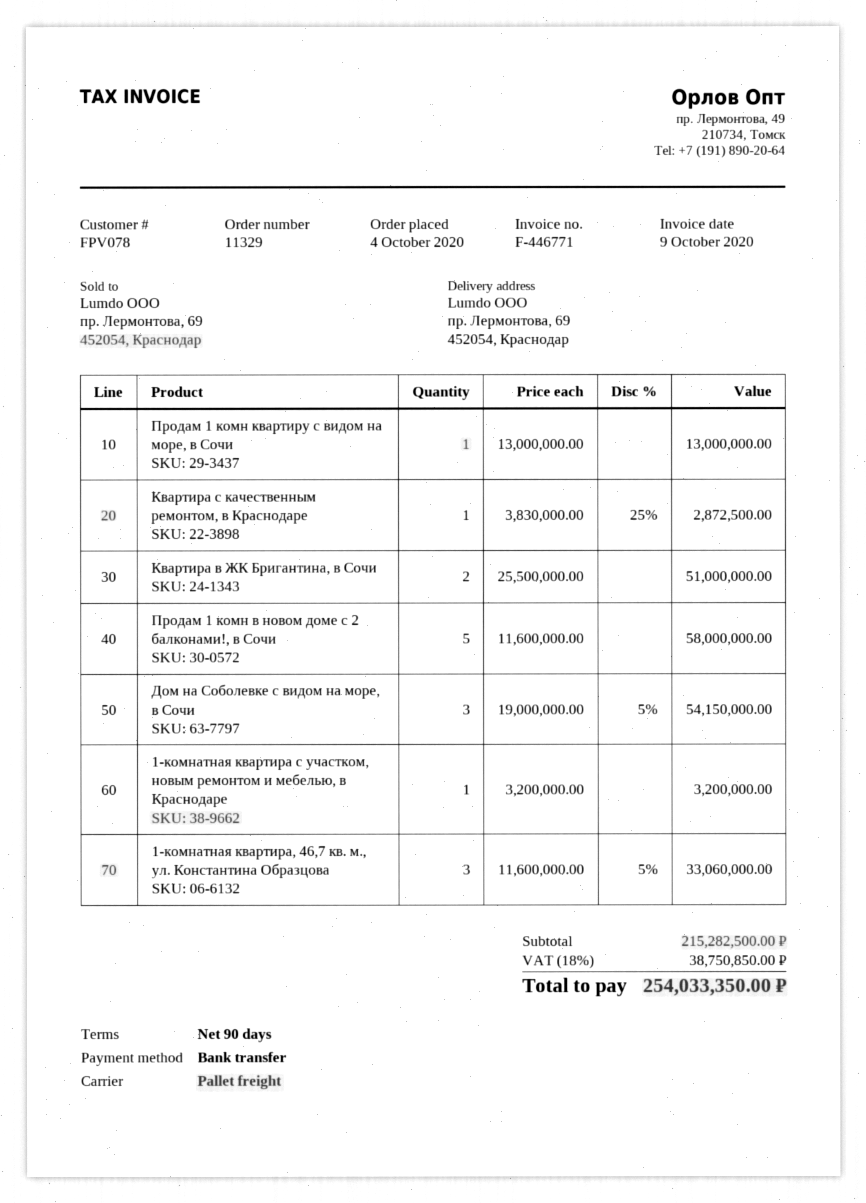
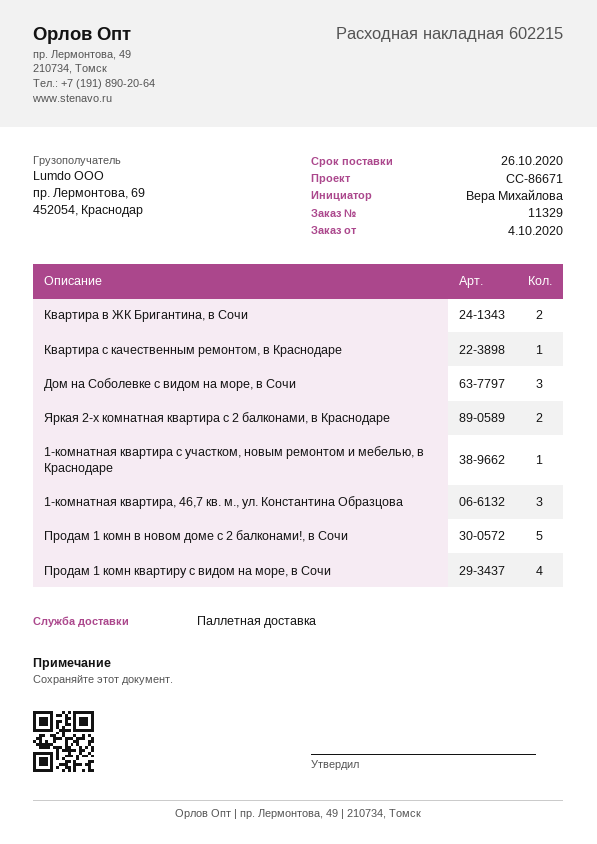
Продам 1 комн квартиру с видом на море, в Сочи: 1 -> 4
Яркая 2-х комнатная квартира с 2 балконами, в Краснодаре: none -> 2

